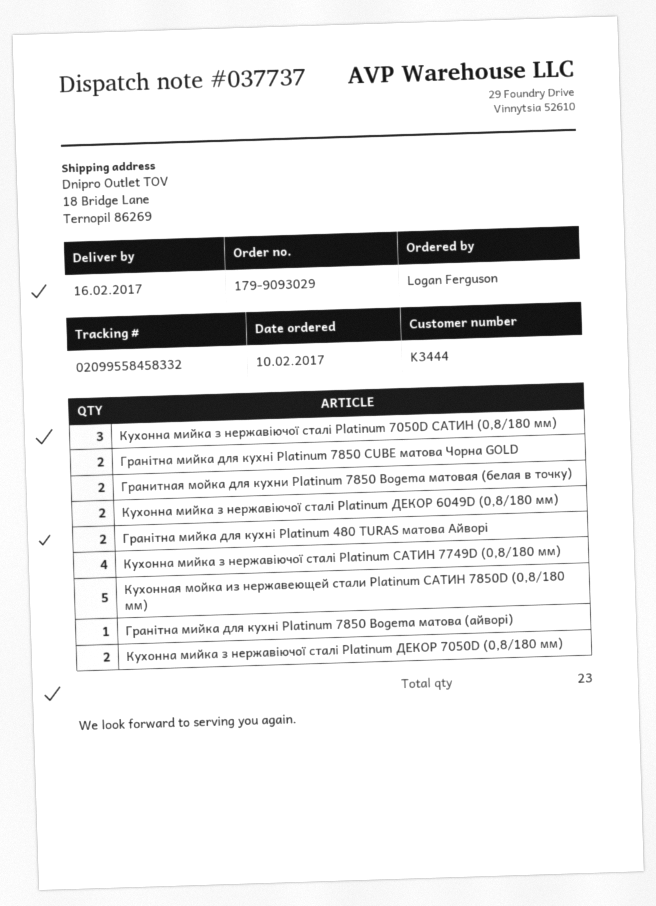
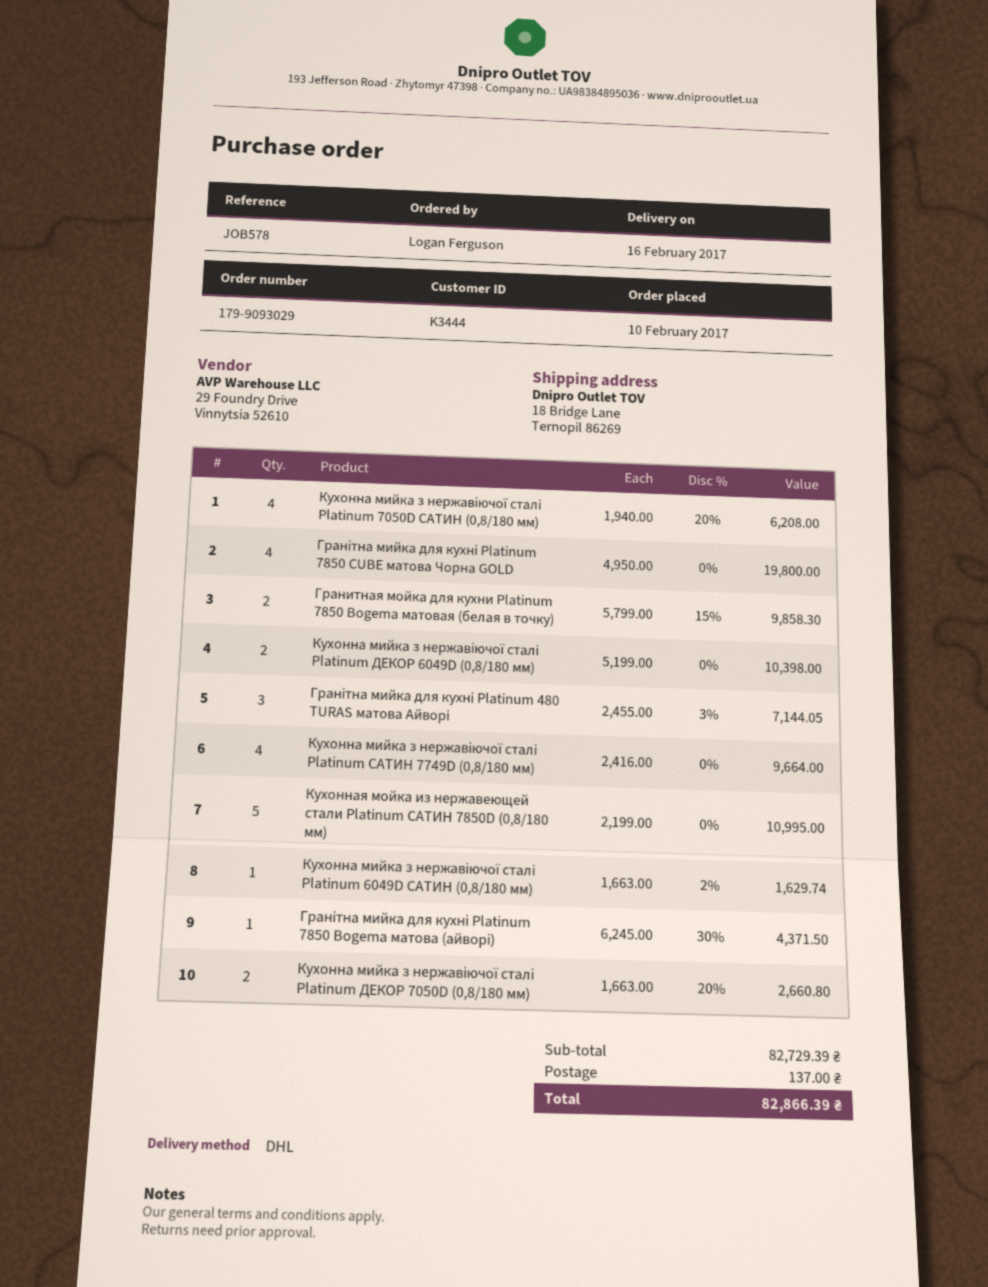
Кухонна мийка з нержавіючої сталі Platinum 7050D САТИН (0,8/180 мм): 3 -> 4
Гранітна мийка для кухні Platinum 7850 CUBE матова Чорна GOLD: 2 -> 4
Гранітна мийка для кухні Platinum 480 TURAS матова Айворі: 2 -> 3
Кухонна мийка з нержавіючої сталі Platinum 6049D САТИН (0,8/180 мм): none -> 1

